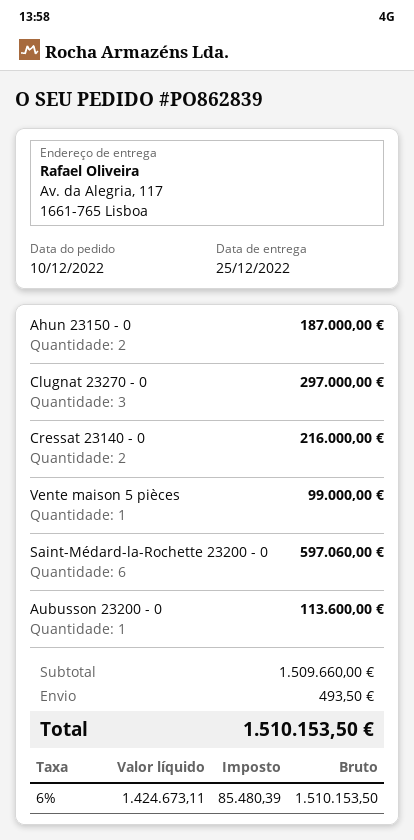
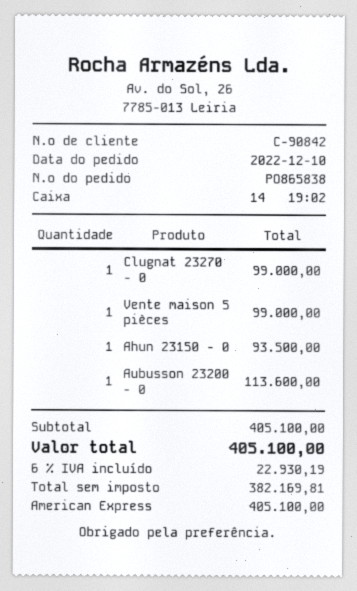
order number: PO862839 -> PO865838
Ahun 23150 - 0: 2 for 187000.00 -> 1 for 93500.00
Clugnat 23270 - 0: 3 for 297000.00 -> 1 for 99000.00
Cressat 23140 - 0: 2 for 216000.00 -> none
Saint-Médard-la-Rochette 23200 - 0: 6 for 597060.00 -> none
subtotal: 1509660.00 -> 405100.00
shipping: 493.50 -> none
net: 1424673.11 -> 382169.81
tax: 6% = 85480.39 -> 6% = 22930.19
total: 1510153.50 -> 405100.00

